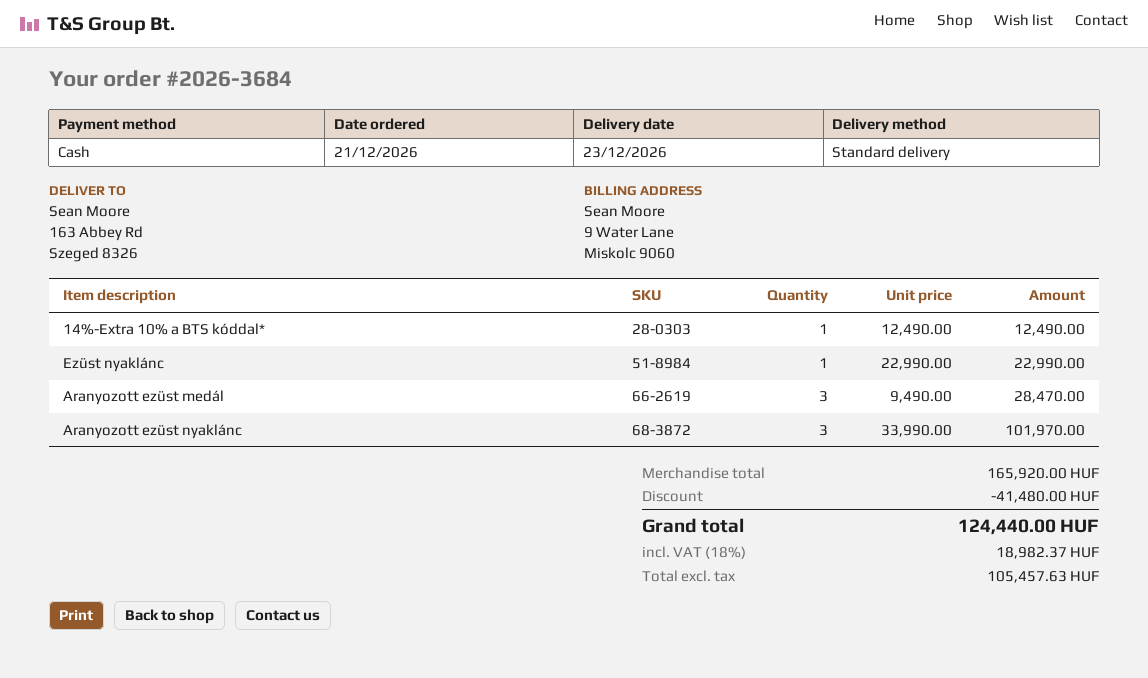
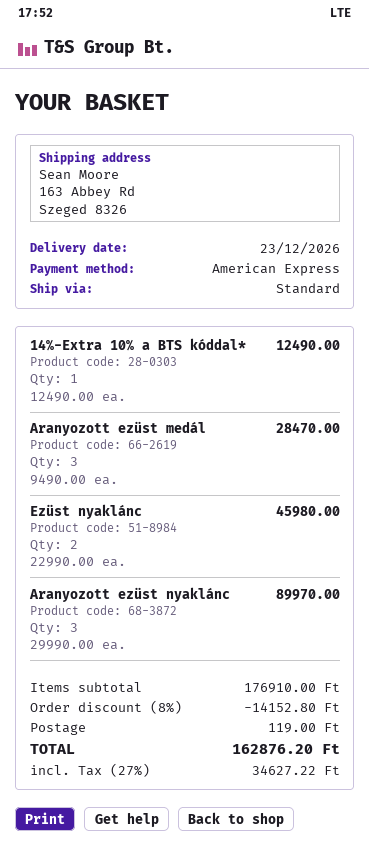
payment method: cash -> American Express
Ezüst nyaklánc: 1 x 22990.00 = 22990.00 -> 2 x 22990.00 = 45980.00
Aranyozott ezüst nyaklánc: 3 x 33990.00 = 101970.00 -> 3 x 29990.00 = 89970.00
subtotal: 165920.00 -> 176910.00
discount: 41480.00 -> 14152.80
shipping: none -> 119.00
tax: 18% = 18982.37 -> 27% = 34627.22
total: 124440.00 -> 162876.20

